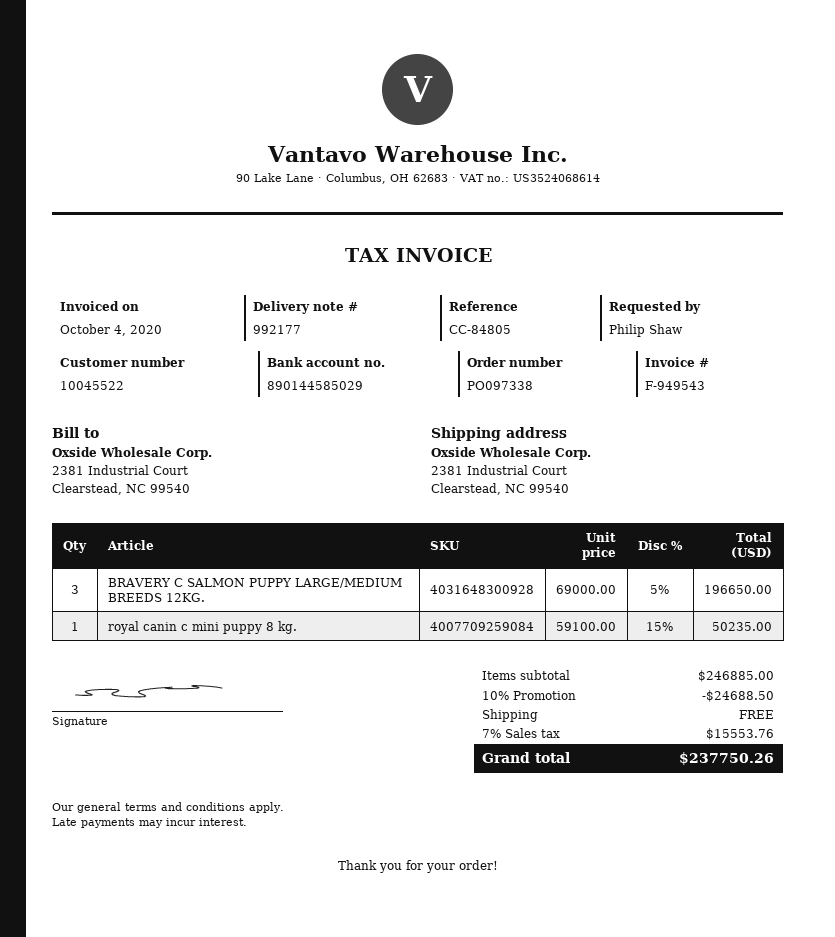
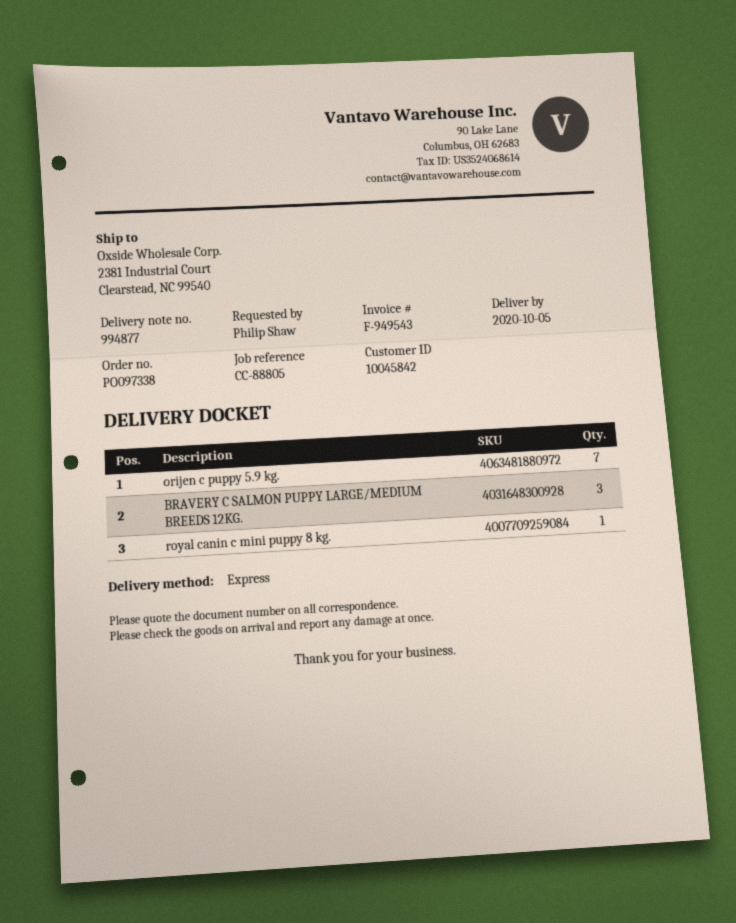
delivery note number: 992177 -> 994877
customer number: 10045522 -> 10045842
reference: CC-84805 -> CC-88805
orijen c puppy 5.9 kg.: none -> 7

